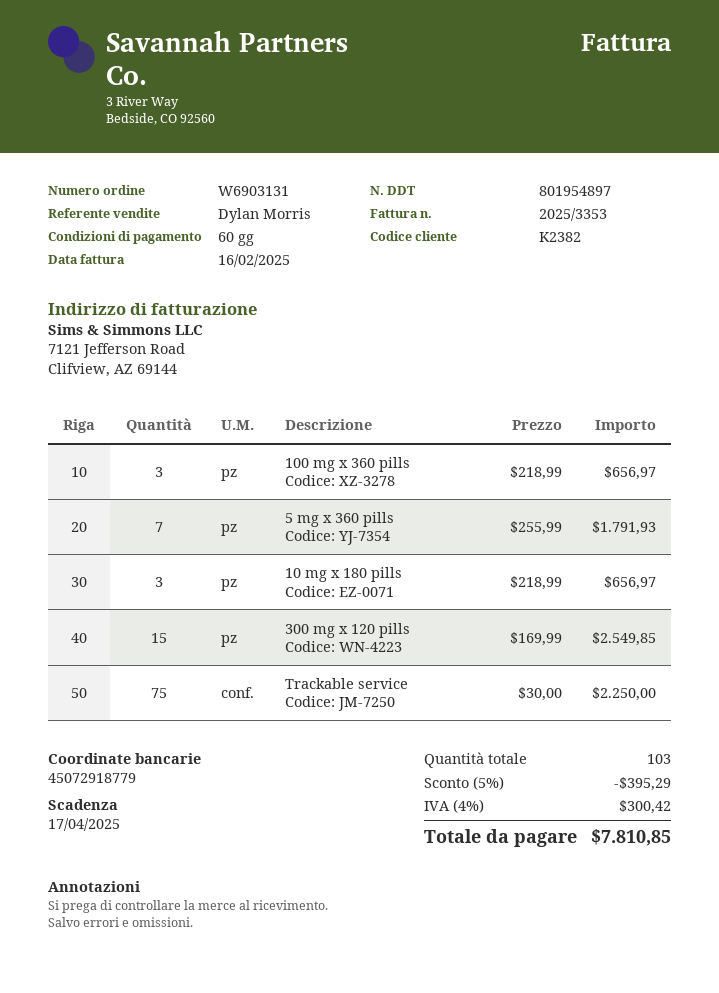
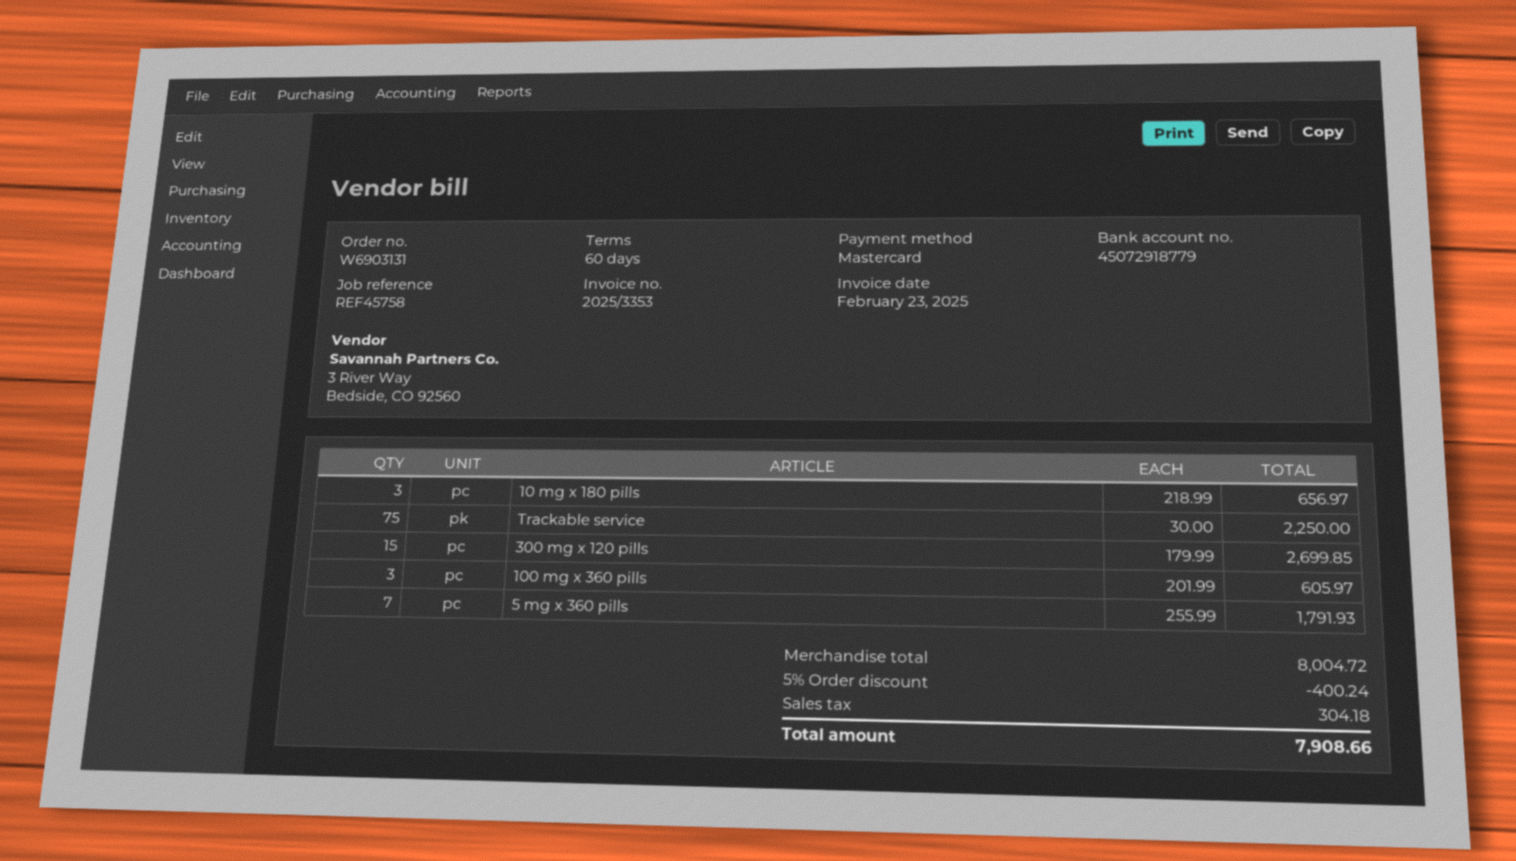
invoice date: 2025-02-16 -> 2025-02-23
100 mg x 360 pills: 3 x 218.99 = 656.97 -> 3 x 201.99 = 605.97
300 mg x 120 pills: 15 x 169.99 = 2549.85 -> 15 x 179.99 = 2699.85
discount: 5% = 395.29 -> 5% = 400.24
tax: 300.42 -> 304.18
total: 7810.85 -> 7908.66

